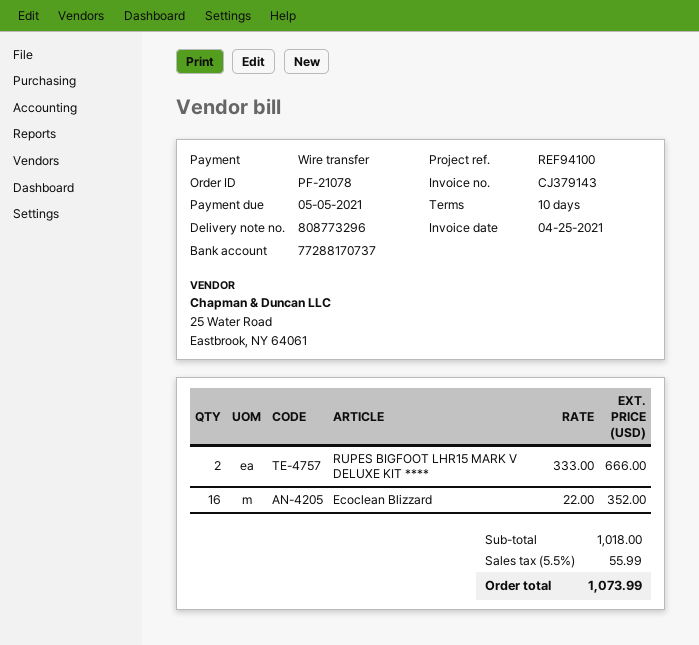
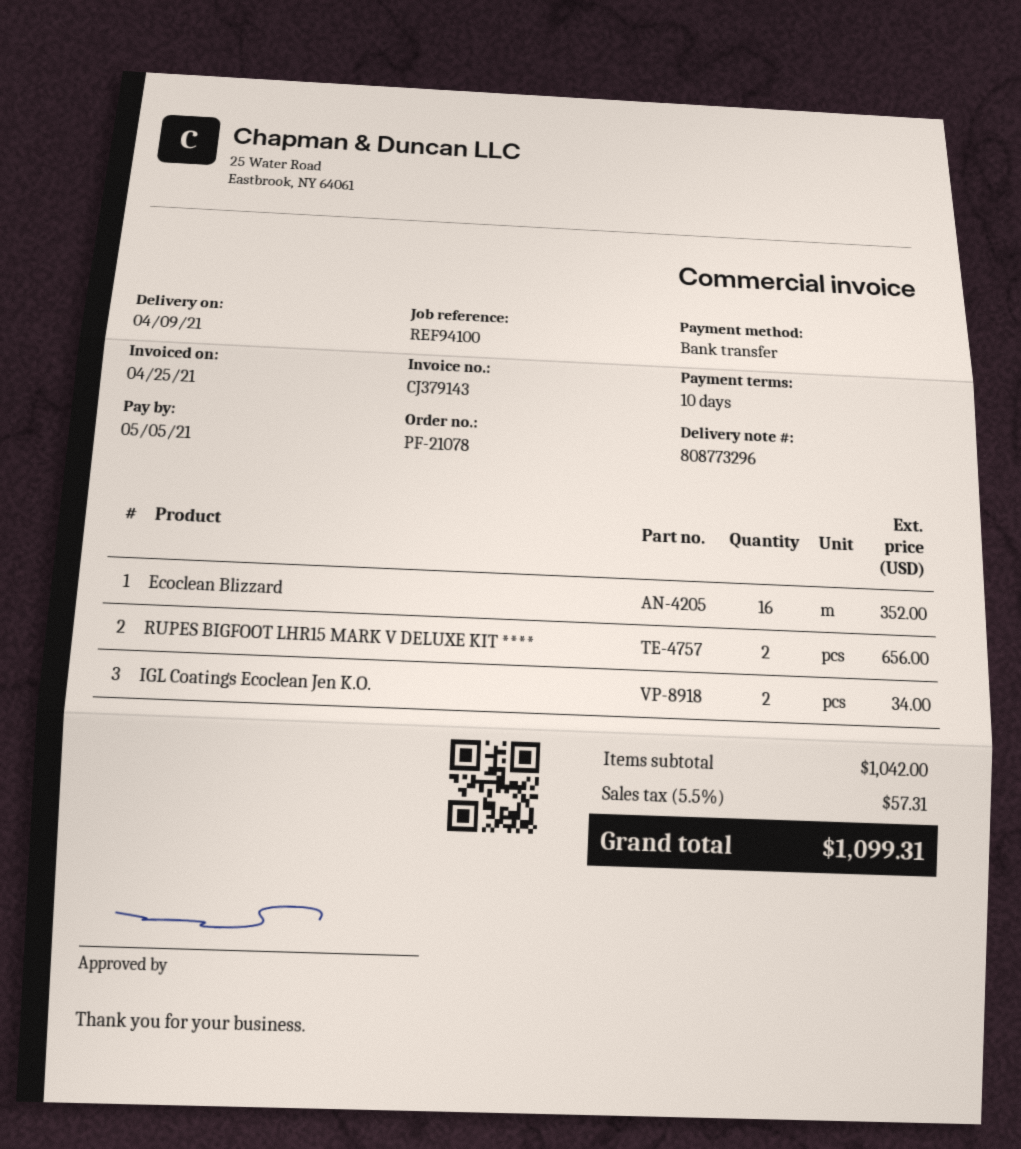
RUPES BIGFOOT LHR15 MARK V DELUXE KIT ****: 2 for 666.00 -> 2 for 656.00
IGL Coatings Ecoclean Jen K.O.: none -> 2 for 34.00
subtotal: 1018.00 -> 1042.00
tax: 5.5% = 55.99 -> 5.5% = 57.31
total: 1073.99 -> 1099.31

